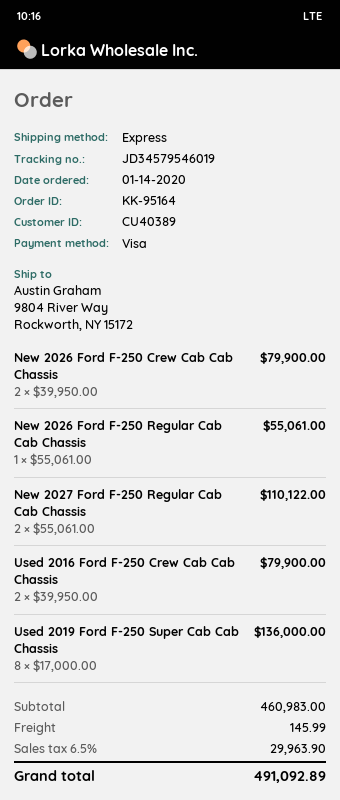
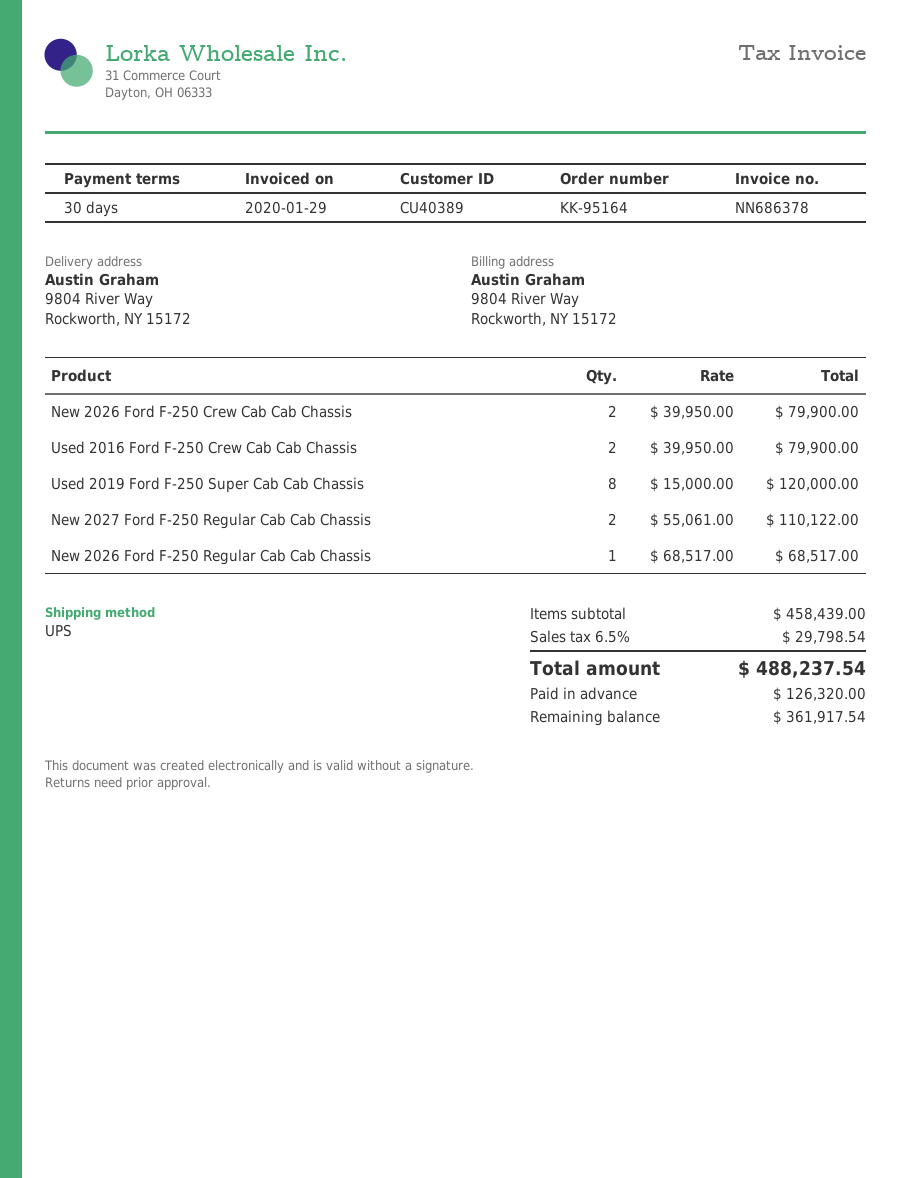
shipping method: express -> UPS
New 2026 Ford F-250 Regular Cab Cab Chassis: 1 x 55061.00 = 55061.00 -> 1 x 68517.00 = 68517.00
Used 2019 Ford F-250 Super Cab Cab Chassis: 8 x 17000.00 = 136000.00 -> 8 x 15000.00 = 120000.00
subtotal: 460983.00 -> 458439.00
shipping: 145.99 -> none
tax: 6.5% = 29963.90 -> 6.5% = 29798.54
total: 491092.89 -> 488237.54

